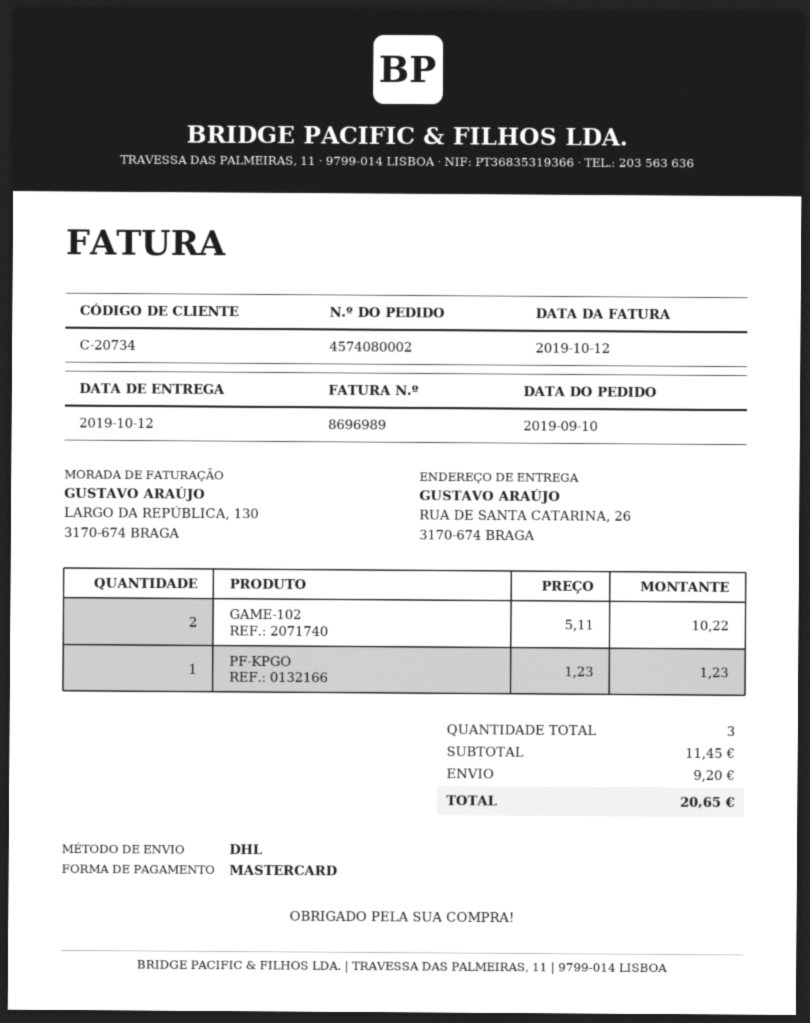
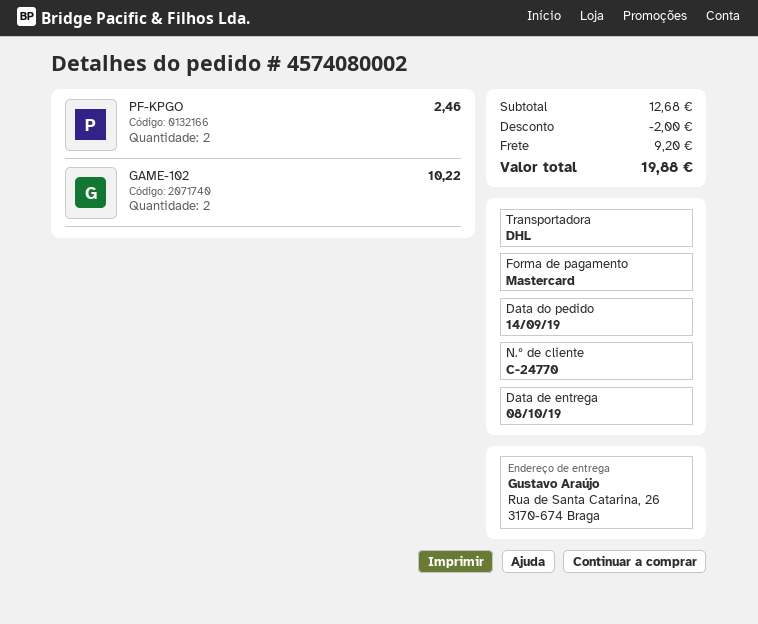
order date: 2019-09-10 -> 2019-09-14
delivery date: 2019-10-12 -> 2019-10-08
customer number: C-20734 -> C-24770
PF-KPGO: 1 for 1.23 -> 2 for 2.46
subtotal: 11.45 -> 12.68
discount: none -> 2.00
total: 20.65 -> 19.88

